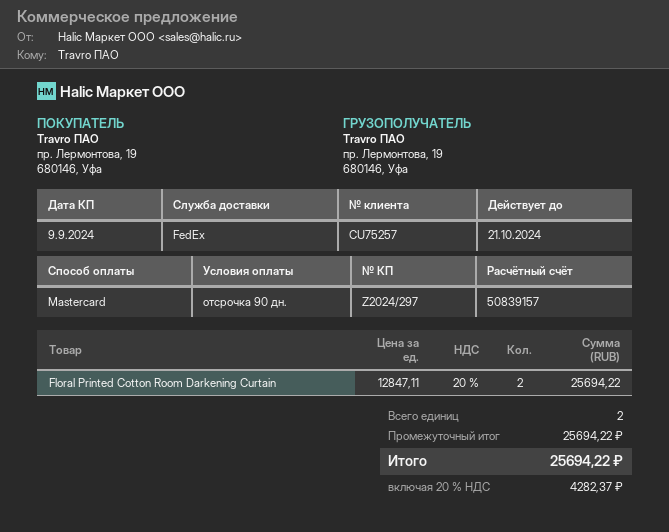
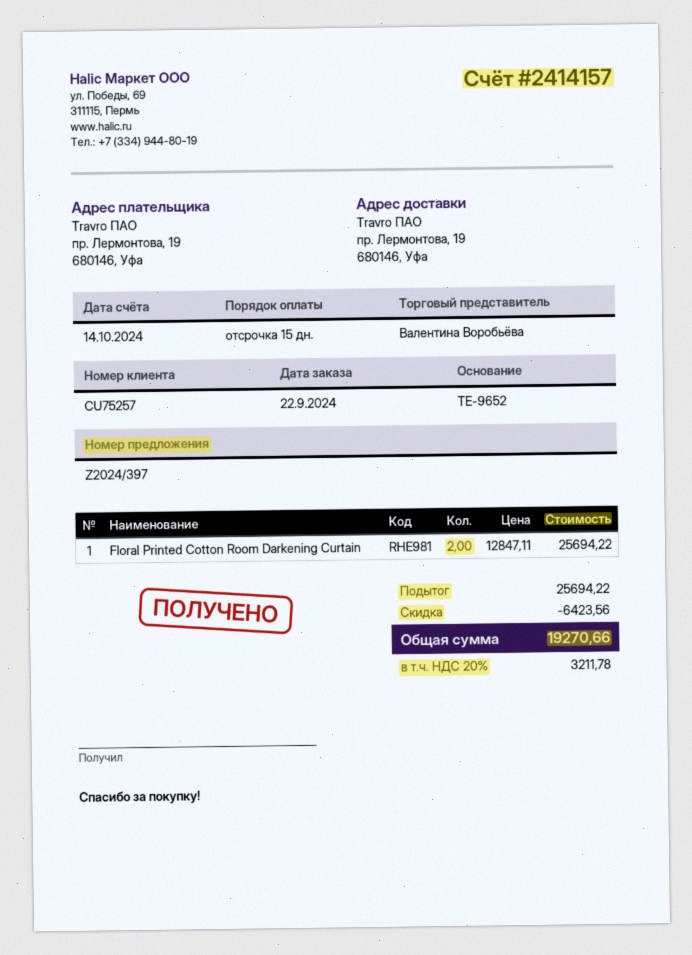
quote number: Z2024/297 -> Z2024/397
payment terms: 90 days -> 15 days
discount: none -> 6423.56
tax: 20% = 4282.37 -> 20% = 3211.78
total: 25694.22 -> 19270.66

